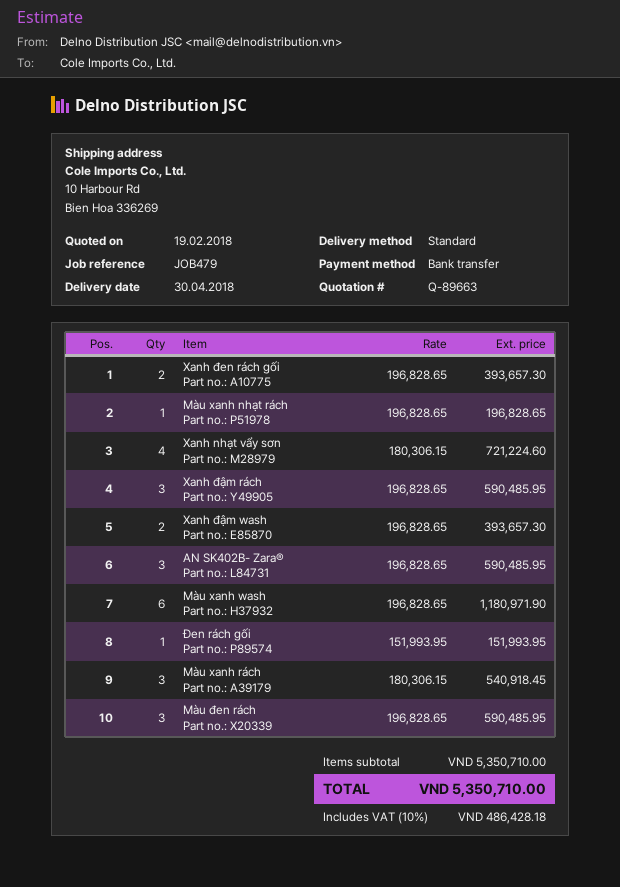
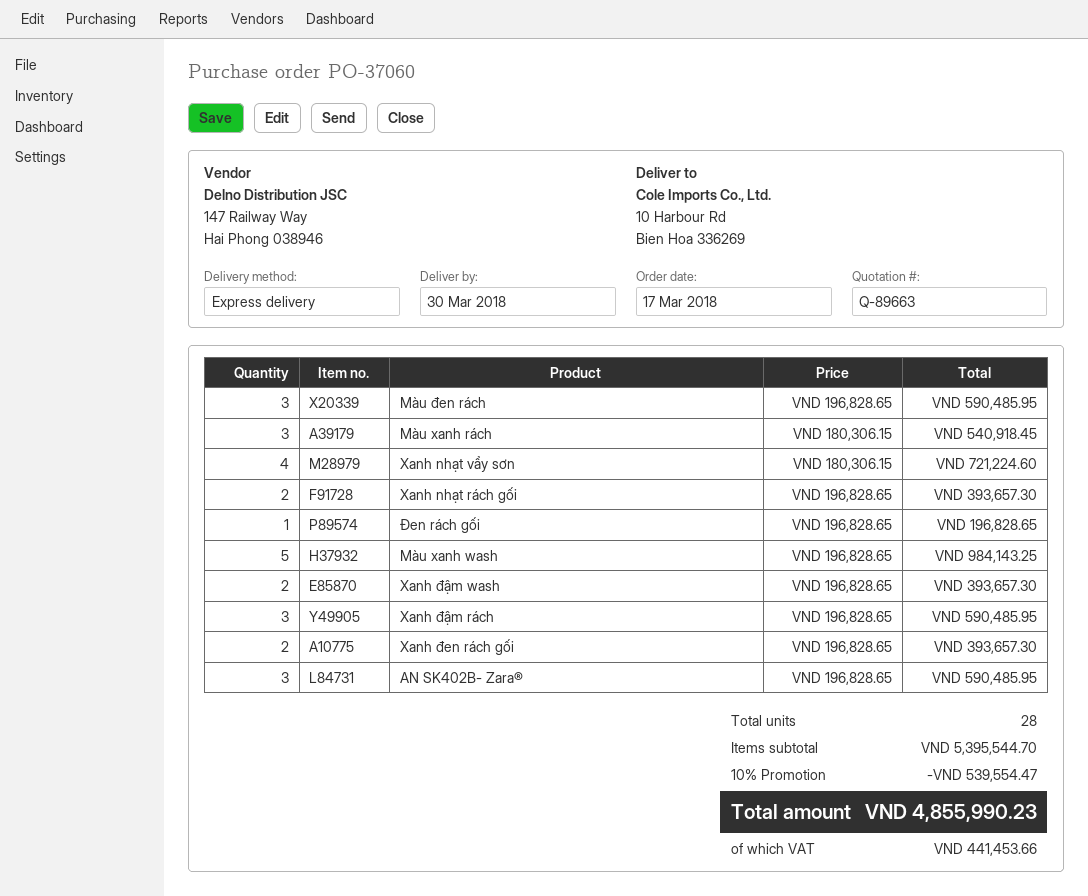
delivery date: 2018-04-30 -> 2018-03-30
shipping method: standard -> express
Màu xanh nhạt rách: 1 x 196828.65 = 196828.65 -> none
Màu xanh wash: 6 x 196828.65 = 1180971.90 -> 5 x 196828.65 = 984143.25
Đen rách gối: 1 x 151993.95 = 151993.95 -> 1 x 196828.65 = 196828.65
Xanh nhạt rách gối: none -> 2 x 196828.65 = 393657.30
subtotal: 5350710.00 -> 5395544.70
discount: none -> 10% = 539554.47
tax: 486428.18 -> 441453.66
total: 5350710.00 -> 4855990.23

